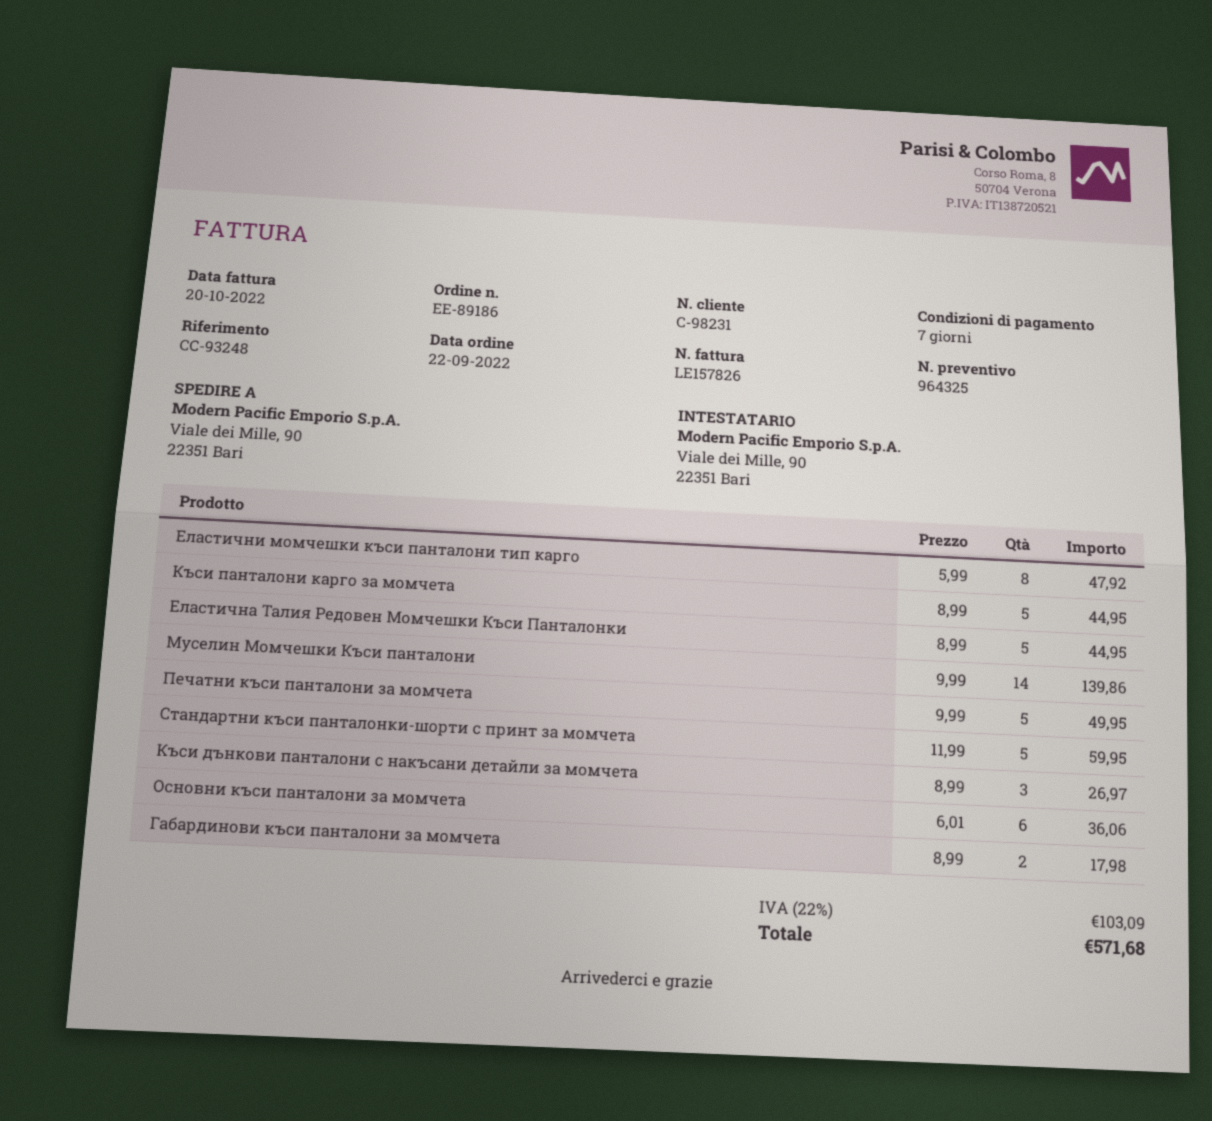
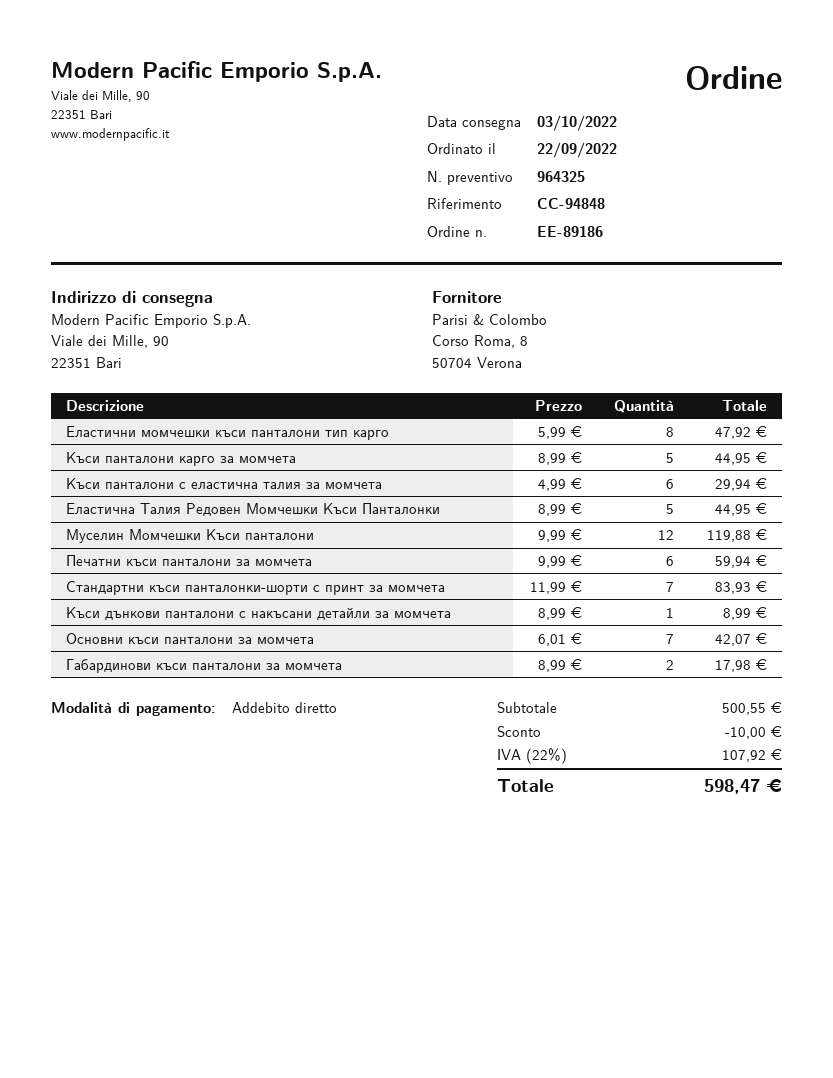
reference: CC-93248 -> CC-94848
Муселин Момчешки Къси панталони: 14 x 9.99 = 139.86 -> 12 x 9.99 = 119.88
Печатни къси панталони за момчета: 5 x 9.99 = 49.95 -> 6 x 9.99 = 59.94
Стандартни къси панталонки-шорти с принт за момчета: 5 x 11.99 = 59.95 -> 7 x 11.99 = 83.93
Къси дънкови панталони с накъсани детайли за момчета: 3 x 8.99 = 26.97 -> 1 x 8.99 = 8.99
Основни къси панталони за момчета: 6 x 6.01 = 36.06 -> 7 x 6.01 = 42.07
Къси панталони с еластична талия за момчета: none -> 6 x 4.99 = 29.94
discount: none -> 10.00
tax: 22% = 103.09 -> 22% = 107.92
total: 571.68 -> 598.47

